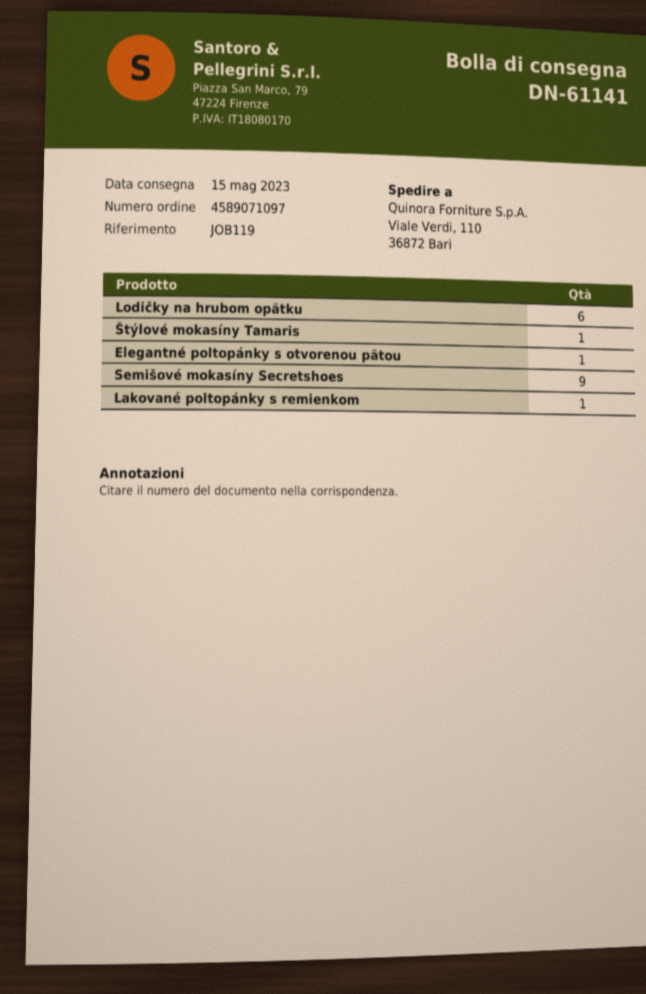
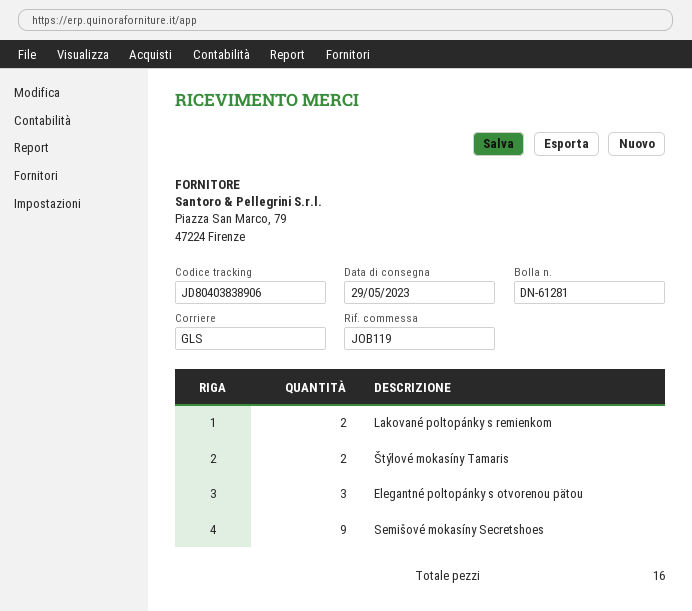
delivery note number: DN-61141 -> DN-61281
delivery date: 2023-05-15 -> 2023-05-29
Lodičky na hrubom opätku: 6 -> none
Štýlové mokasíny Tamaris: 1 -> 2
Elegantné poltopánky s otvorenou pätou: 1 -> 3
Lakované poltopánky s remienkom: 1 -> 2

